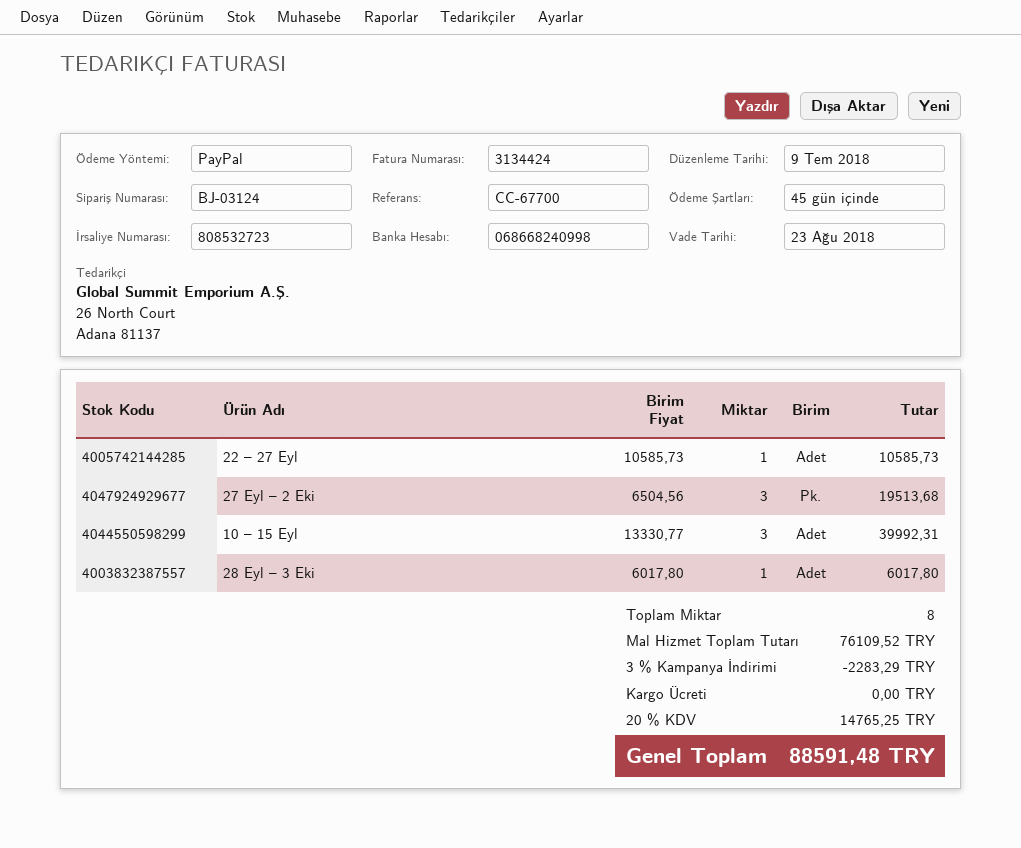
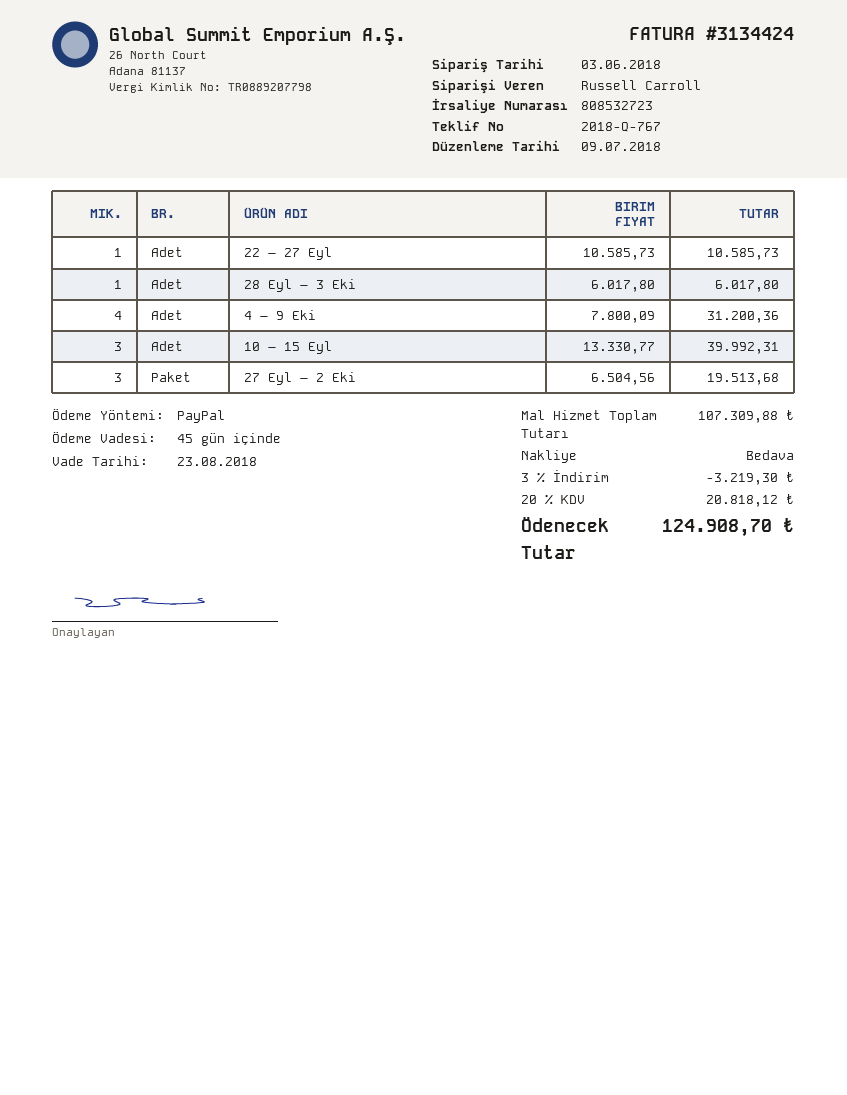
4 – 9 Eki: none -> 4 x 7800.09 = 31200.36
subtotal: 76109.52 -> 107309.88
discount: 3% = 2283.29 -> 3% = 3219.30
tax: 20% = 14765.25 -> 20% = 20818.12
total: 88591.48 -> 124908.70

